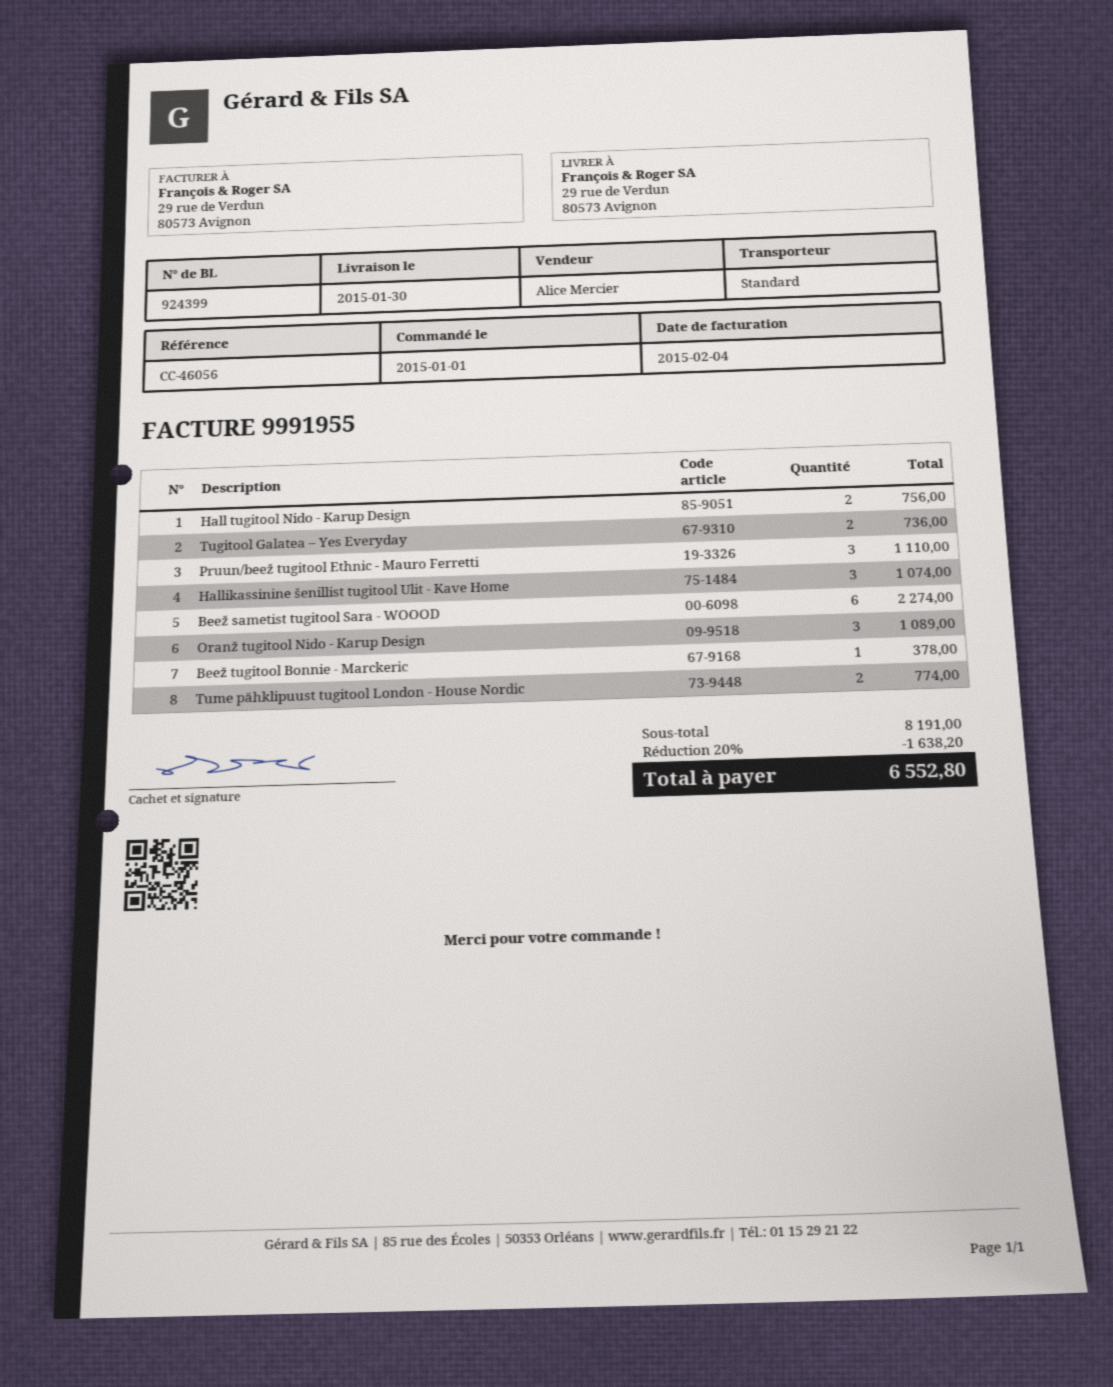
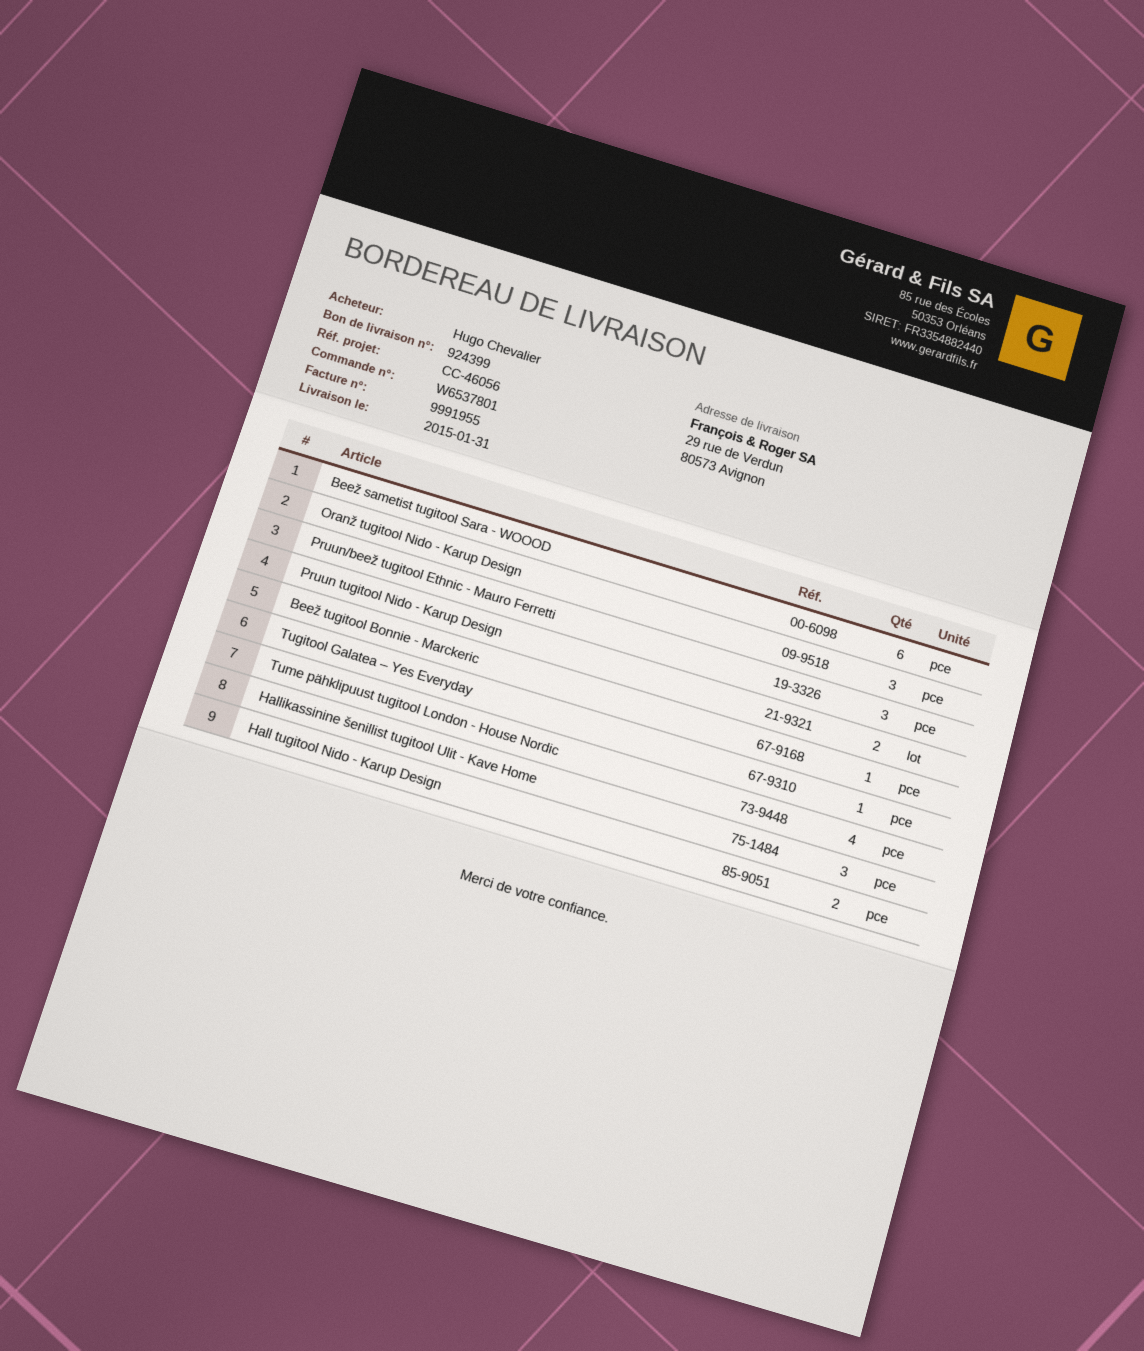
delivery date: 2015-01-30 -> 2015-01-31
Tugitool Galatea – Yes Everyday: 2 -> 1
Tume pähklipuust tugitool London - House Nordic: 2 -> 4
Pruun tugitool Nido - Karup Design: none -> 2

